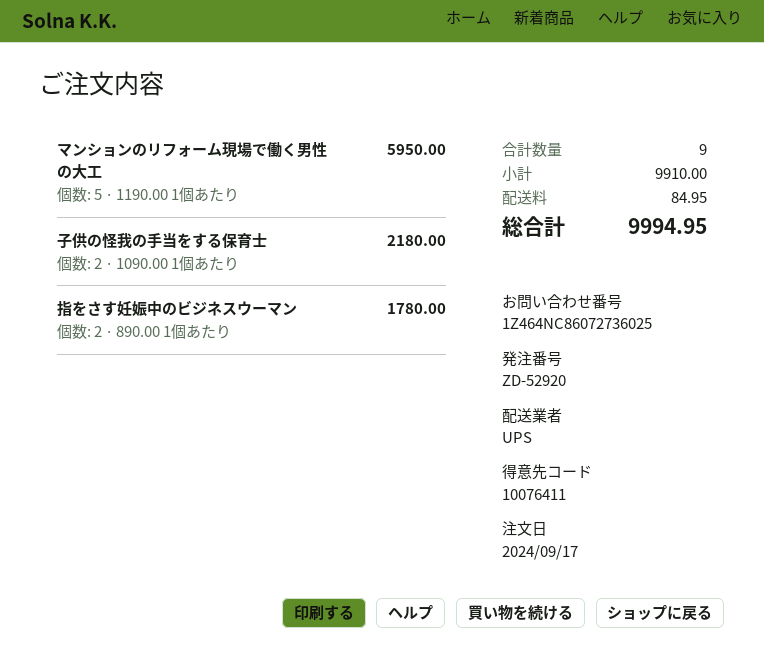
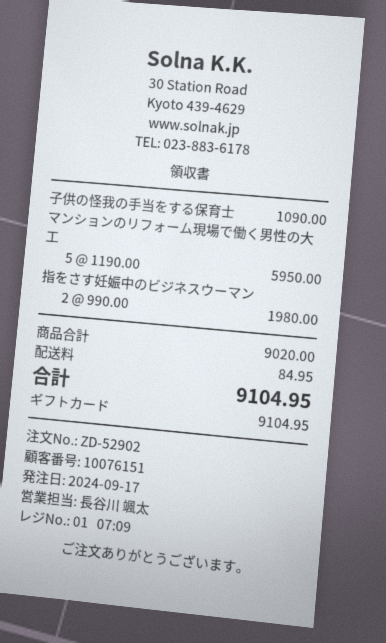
order number: ZD-52920 -> ZD-52902
customer number: 10076411 -> 10076151
子供の怪我の手当をする保育士: 2 x 1090.00 = 2180.00 -> 1 x 1090.00 = 1090.00
指をさす妊娠中のビジネスウーマン: 2 x 890.00 = 1780.00 -> 2 x 990.00 = 1980.00
subtotal: 9910.00 -> 9020.00
total: 9994.95 -> 9104.95

